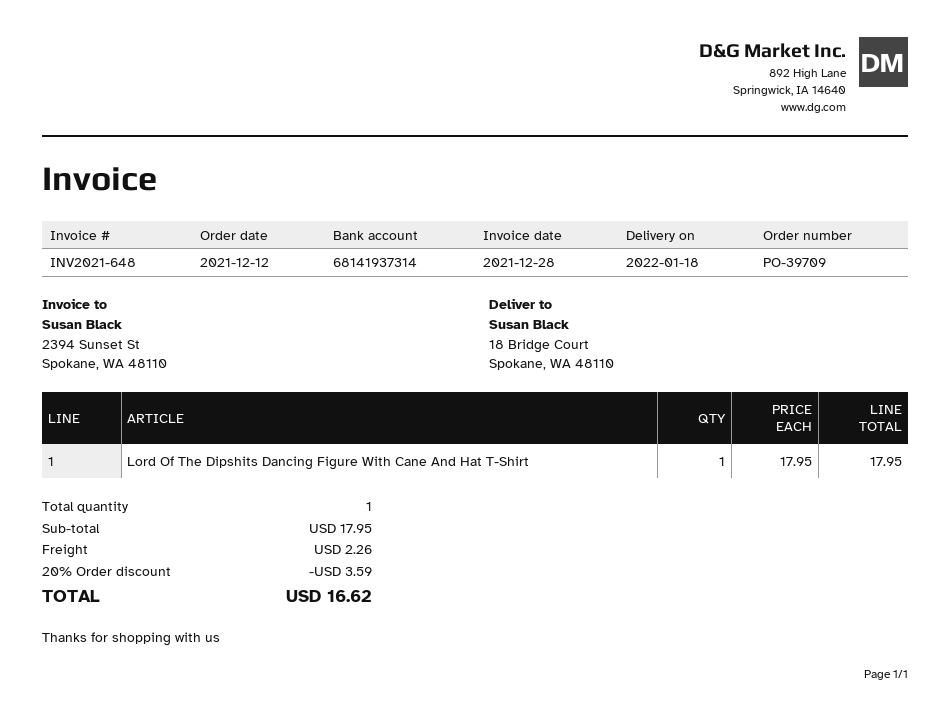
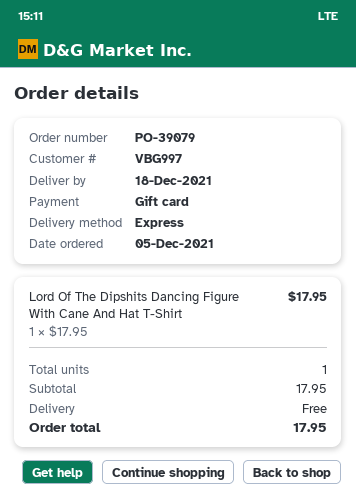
order number: PO-39709 -> PO-39079
order date: 2021-12-12 -> 2021-12-05
delivery date: 2022-01-18 -> 2021-12-18
discount: 20% = 3.59 -> none
shipping: 2.26 -> 0.00
total: 16.62 -> 17.95

